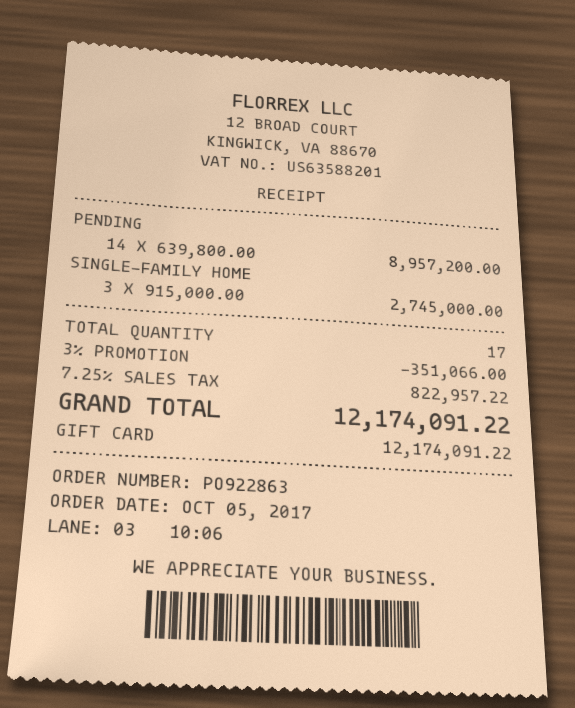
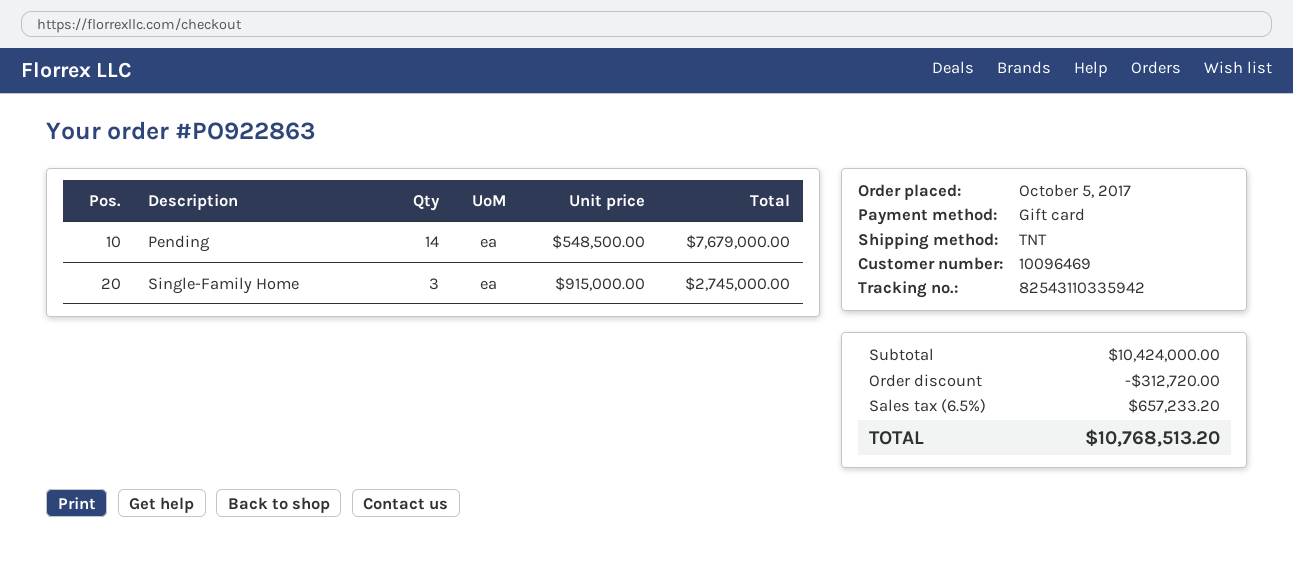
PENDING: 14 x 639800.00 = 8957200.00 -> 14 x 548500.00 = 7679000.00
discount: 351066.00 -> 312720.00
tax: 7.25% = 822957.22 -> 6.5% = 657233.20
total: 12174091.22 -> 10768513.20

